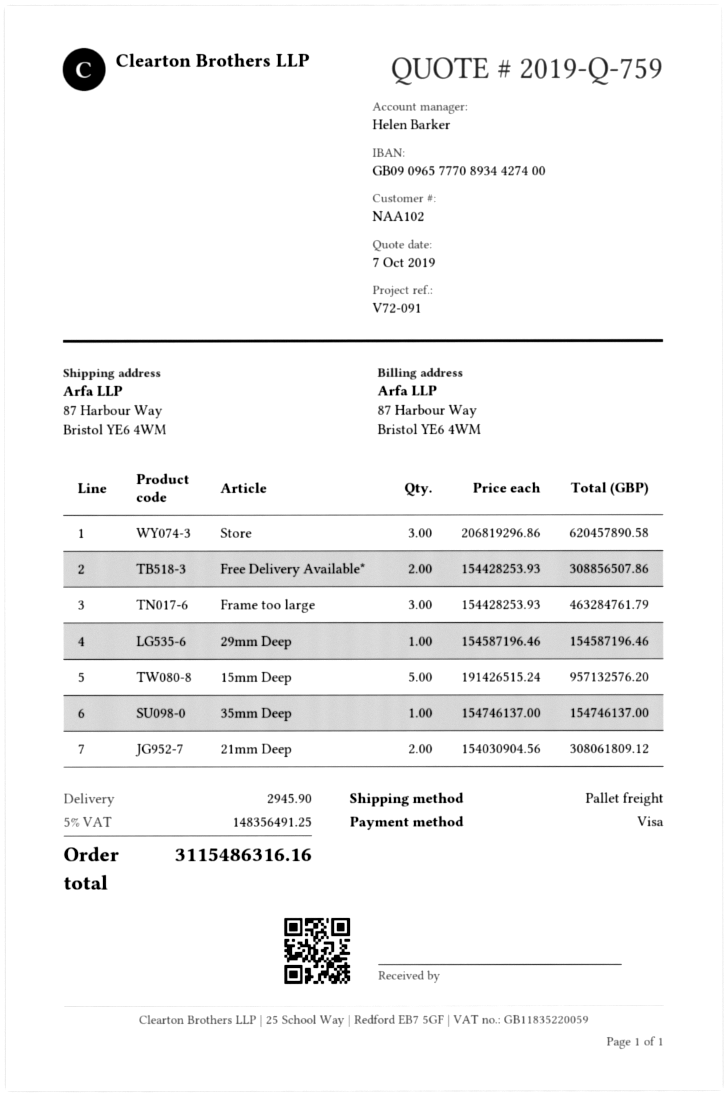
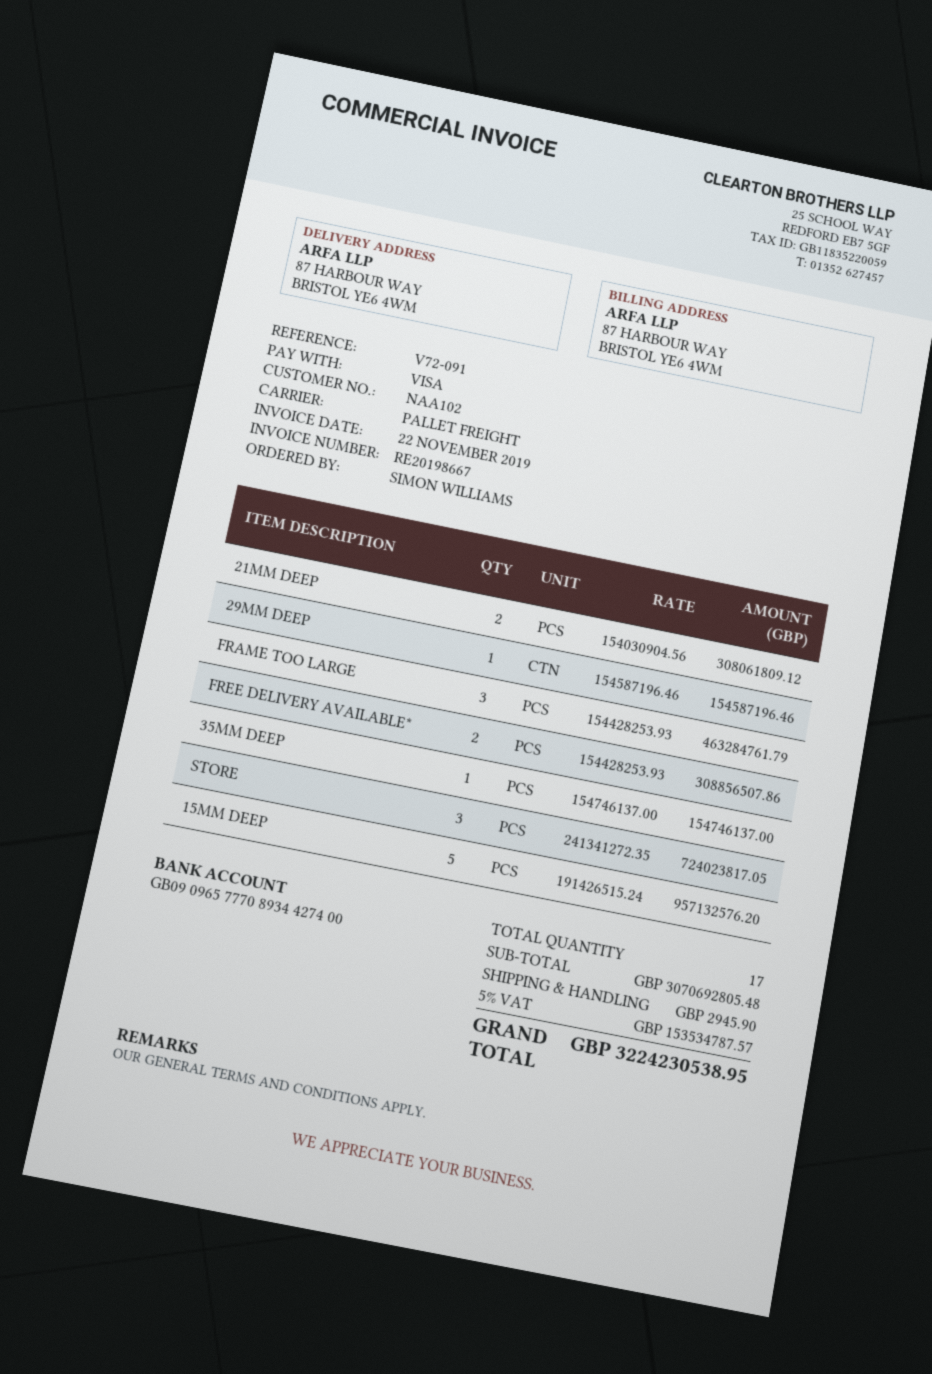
Store: 3 x 206819296.86 = 620457890.58 -> 3 x 241341272.35 = 724023817.05
tax: 5% = 148356491.25 -> 5% = 153534787.57
total: 3115486316.16 -> 3224230538.95

